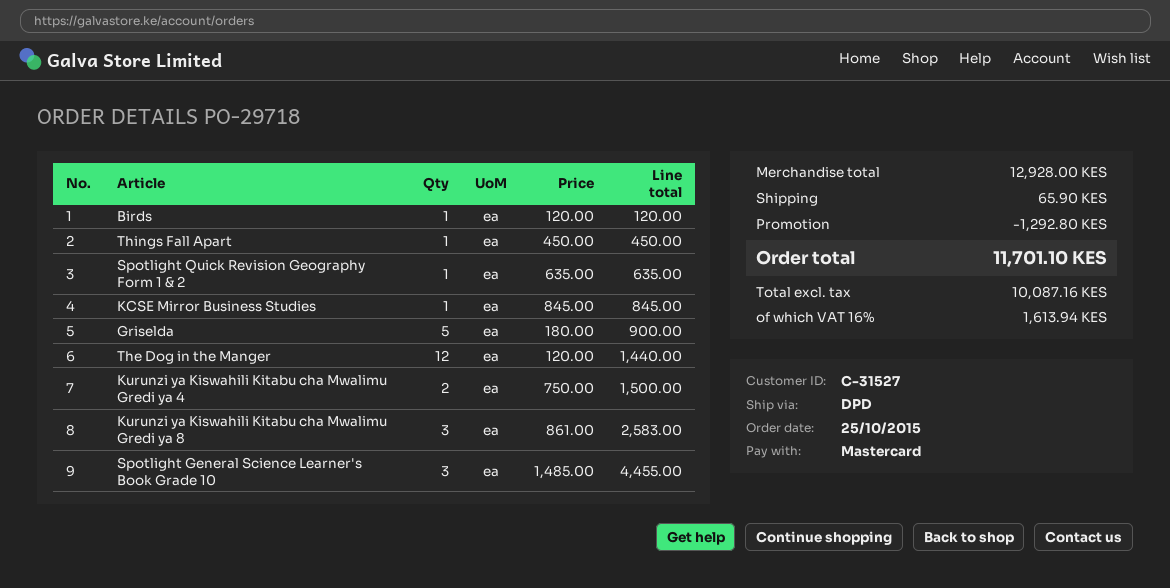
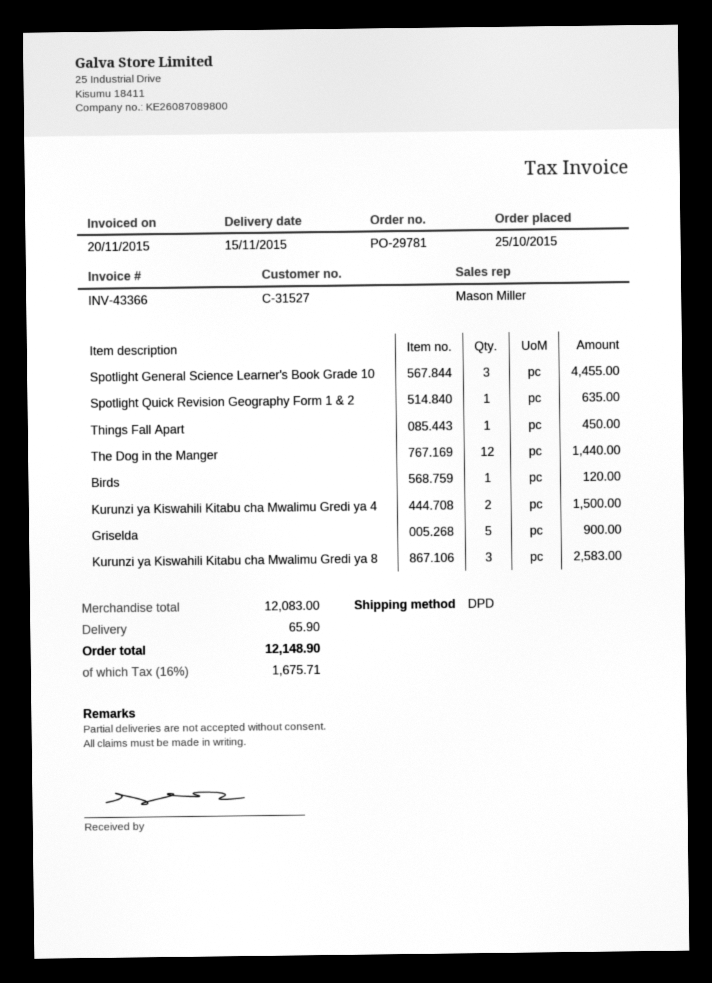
order number: PO-29718 -> PO-29781
KCSE Mirror Business Studies: 1 for 845.00 -> none
subtotal: 12928.00 -> 12083.00
discount: 1292.80 -> none
tax: 16% = 1613.94 -> 16% = 1675.71
total: 11701.10 -> 12148.90

